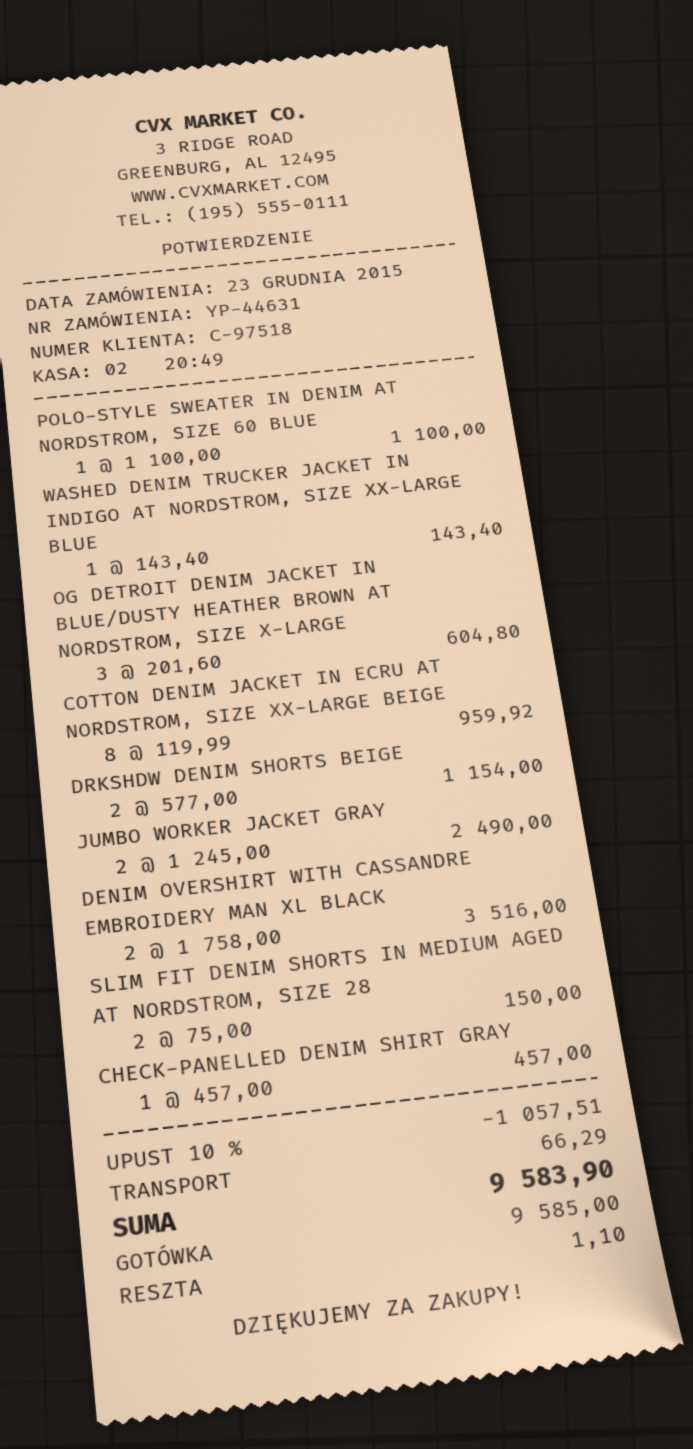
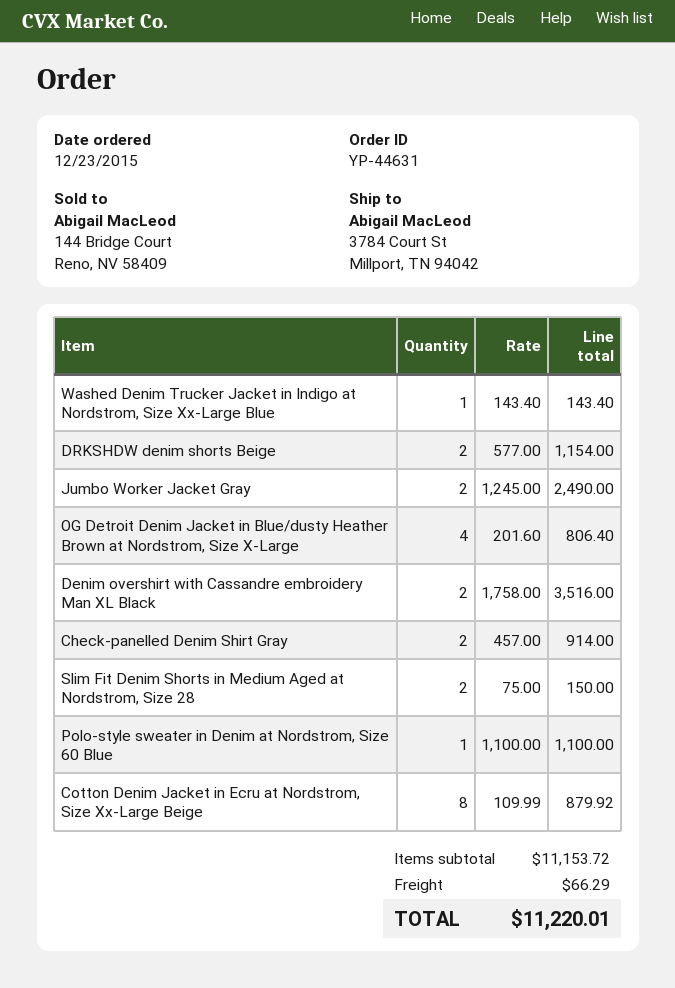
OG DETROIT DENIM JACKET IN BLUE/DUSTY HEATHER BROWN AT NORDSTROM, SIZE X-LARGE: 3 x 201.60 = 604.80 -> 4 x 201.60 = 806.40
COTTON DENIM JACKET IN ECRU AT NORDSTROM, SIZE XX-LARGE BEIGE: 8 x 119.99 = 959.92 -> 8 x 109.99 = 879.92
CHECK-PANELLED DENIM SHIRT GRAY: 1 x 457.00 = 457.00 -> 2 x 457.00 = 914.00
discount: 10% = 1057.51 -> none
total: 9583.90 -> 11220.01

